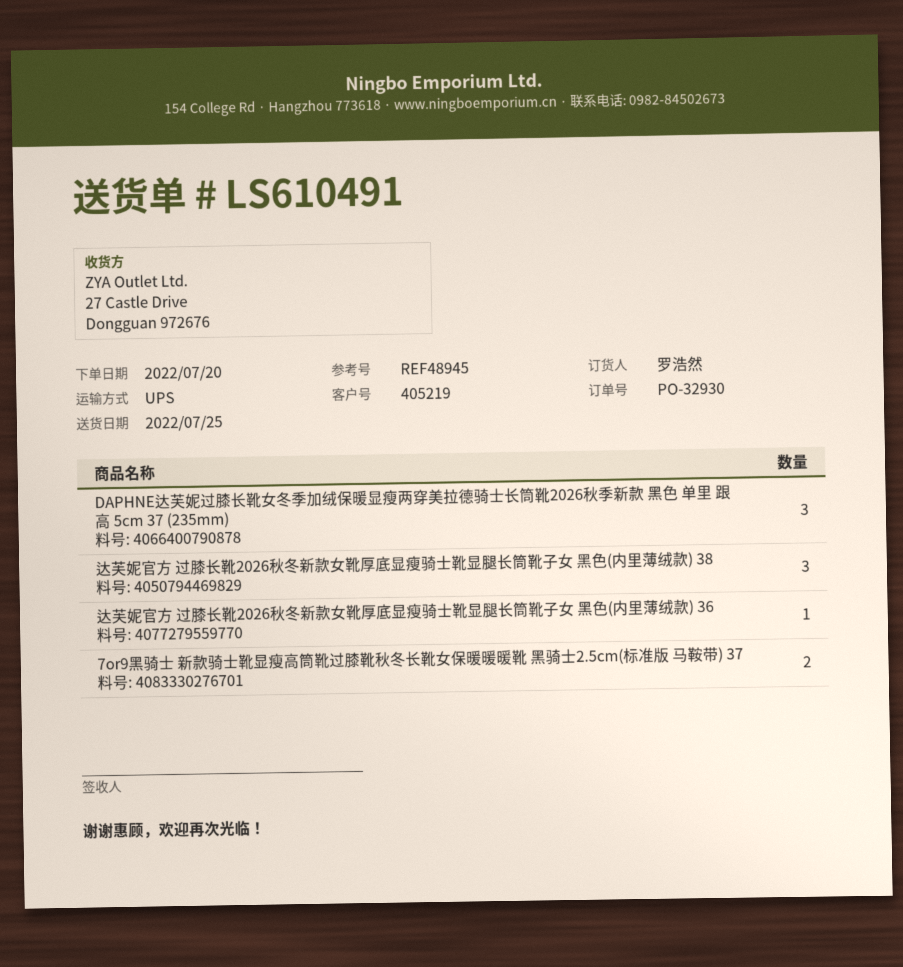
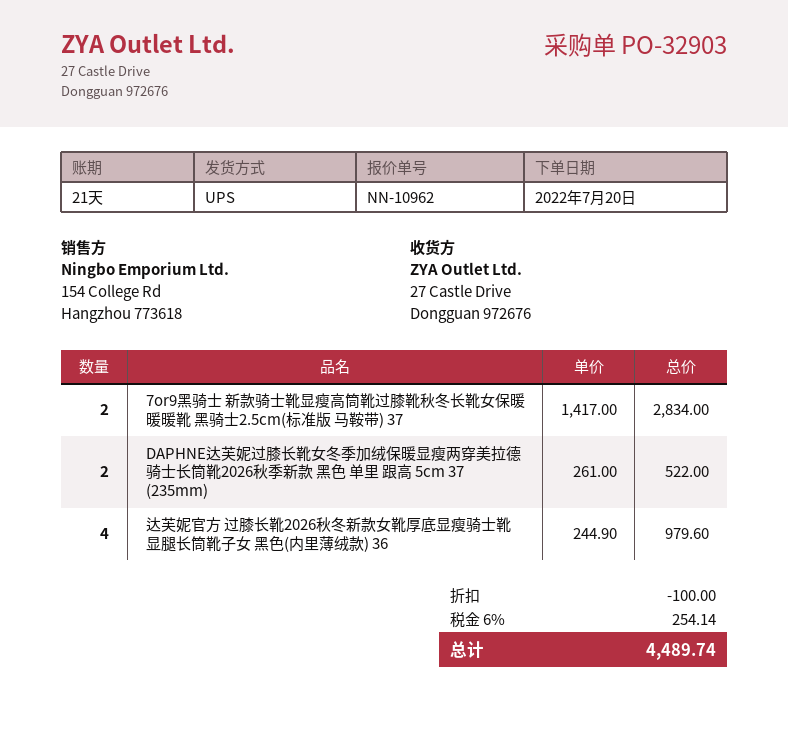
order number: PO-32930 -> PO-32903
DAPHNE达芙妮过膝长靴女冬季加绒保暖显瘦两穿美拉德骑士长筒靴2026秋季新款 黑色 单里 跟高 5cm 37 (235mm): 3 -> 2
达芙妮官方 过膝长靴2026秋冬新款女靴厚底显瘦骑士靴显腿长筒靴子女 黑色(内里薄绒款) 38: 3 -> none
达芙妮官方 过膝长靴2026秋冬新款女靴厚底显瘦骑士靴显腿长筒靴子女 黑色(内里薄绒款) 36: 1 -> 4

